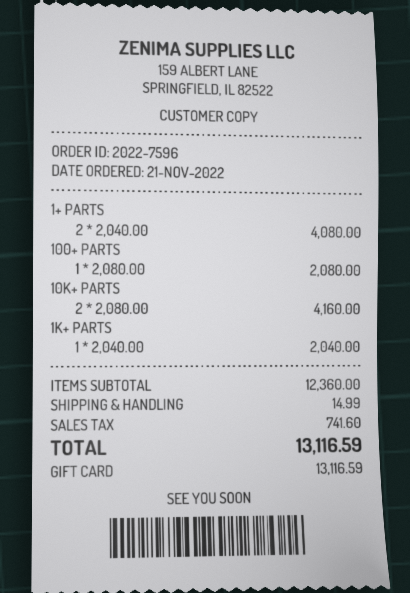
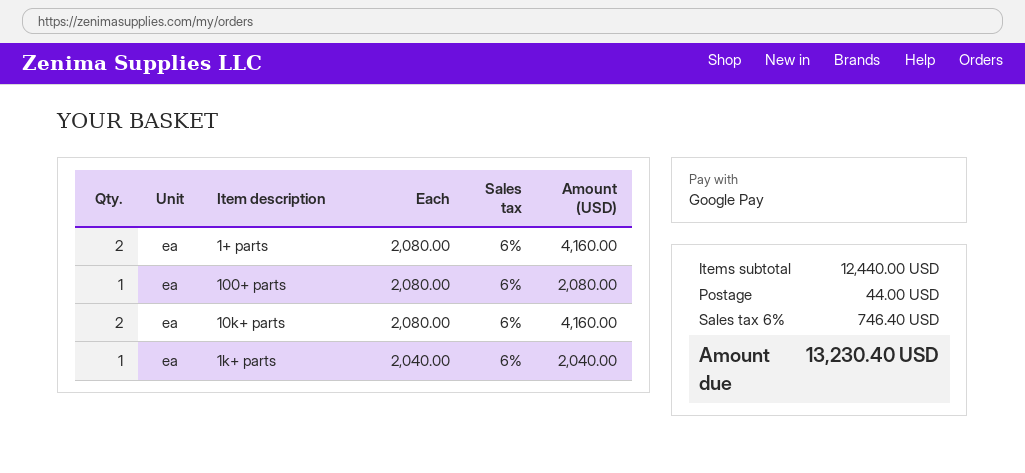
payment method: gift card -> Google Pay
1+ PARTS: 2 x 2040.00 = 4080.00 -> 2 x 2080.00 = 4160.00
subtotal: 12360.00 -> 12440.00
shipping: 14.99 -> 44.00
tax: 741.60 -> 746.40
total: 13116.59 -> 13230.40

